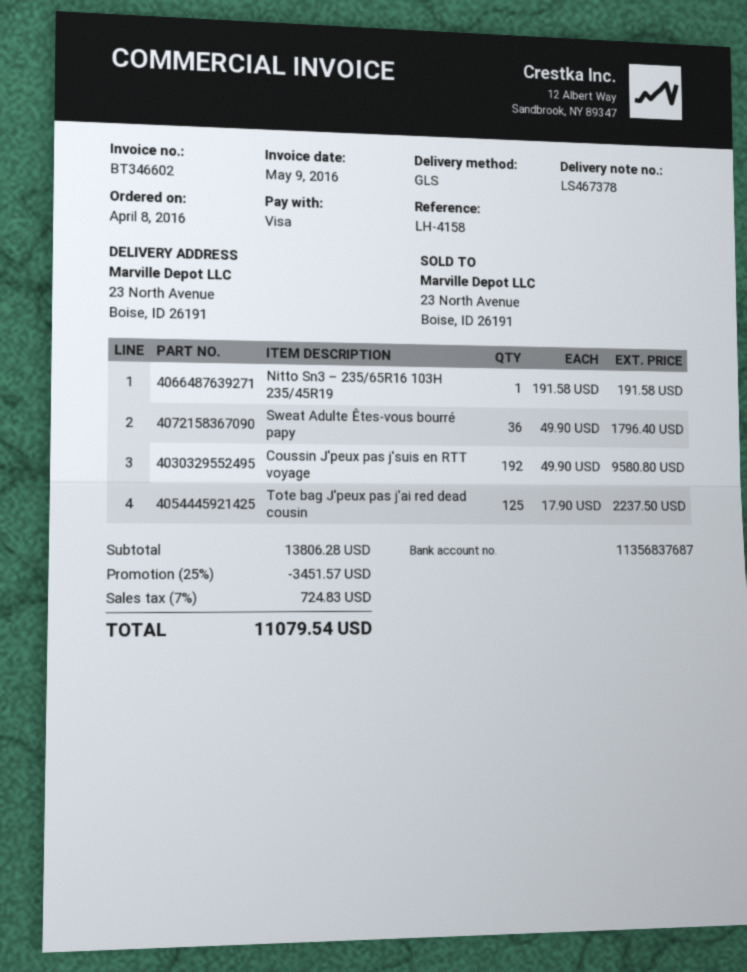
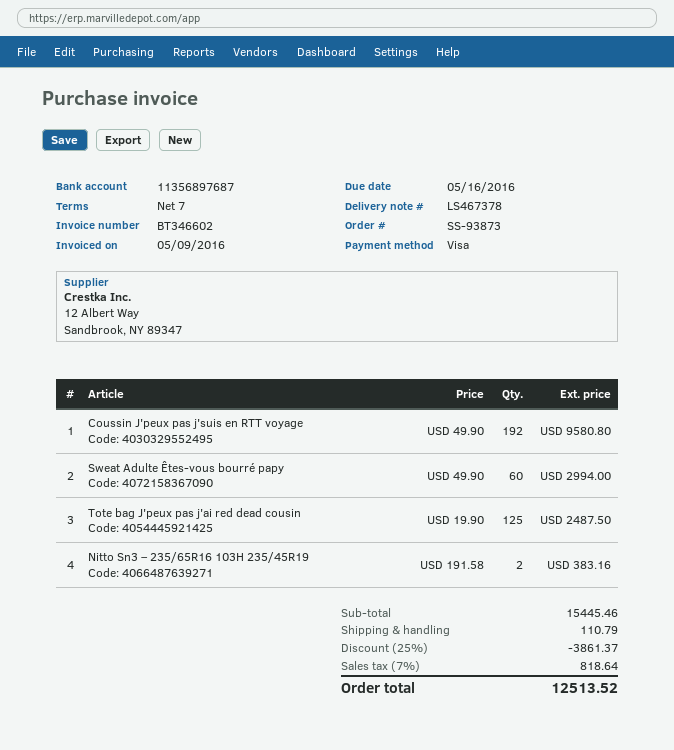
bank account: 11356837687 -> 11356897687
Nitto Sn3 – 235/65R16 103H 235/45R19: 1 x 191.58 = 191.58 -> 2 x 191.58 = 383.16
Sweat Adulte Êtes-vous bourré papy: 36 x 49.90 = 1796.40 -> 60 x 49.90 = 2994.00
Tote bag J'peux pas j'ai red dead cousin: 125 x 17.90 = 2237.50 -> 125 x 19.90 = 2487.50
subtotal: 13806.28 -> 15445.46
discount: 25% = 3451.57 -> 25% = 3861.37
shipping: none -> 110.79
tax: 7% = 724.83 -> 7% = 818.64
total: 11079.54 -> 12513.52

